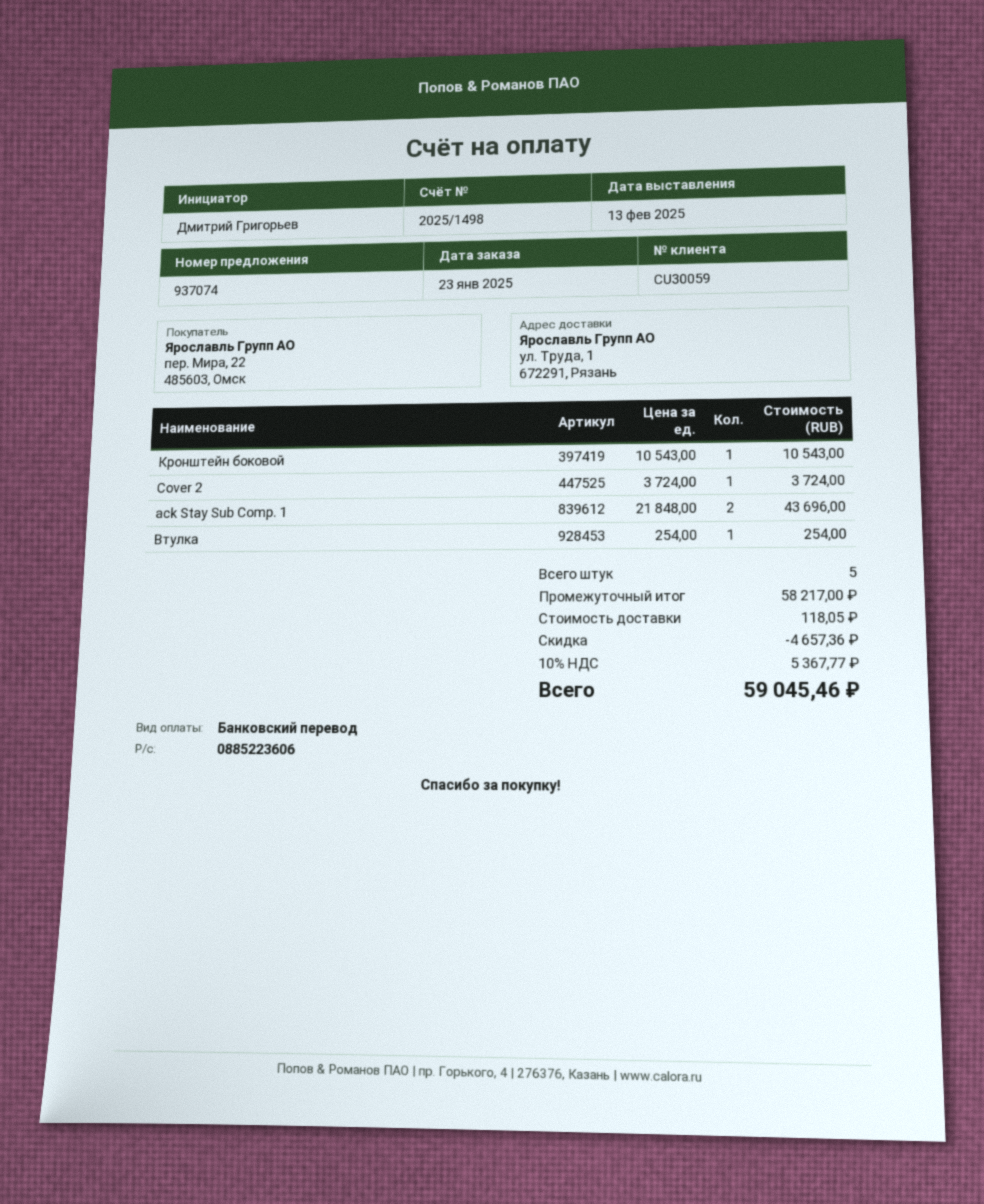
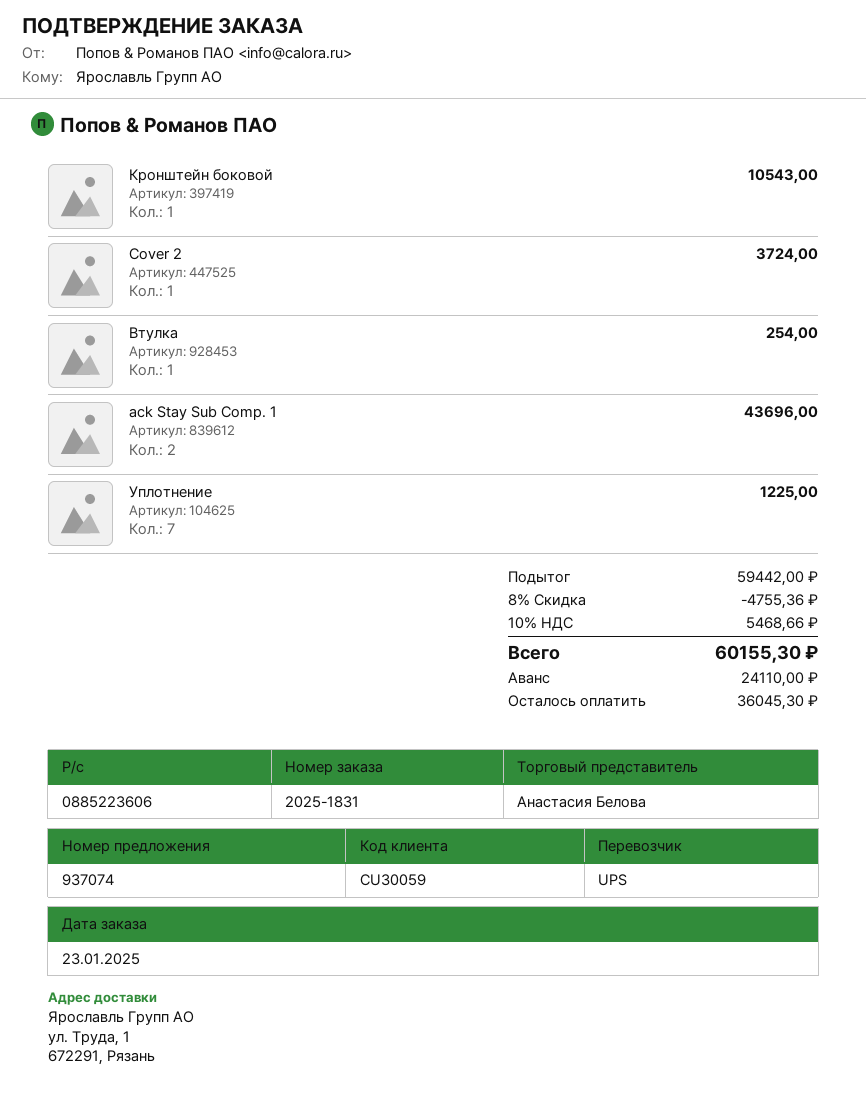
Уплотнение: none -> 7 for 1225.00
subtotal: 58217.00 -> 59442.00
discount: 4657.36 -> 4755.36
shipping: 118.05 -> none
tax: 10% = 5367.77 -> 10% = 5468.66
total: 59045.46 -> 60155.30

